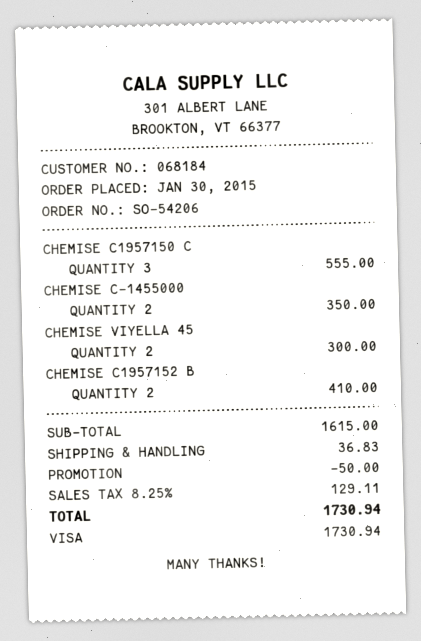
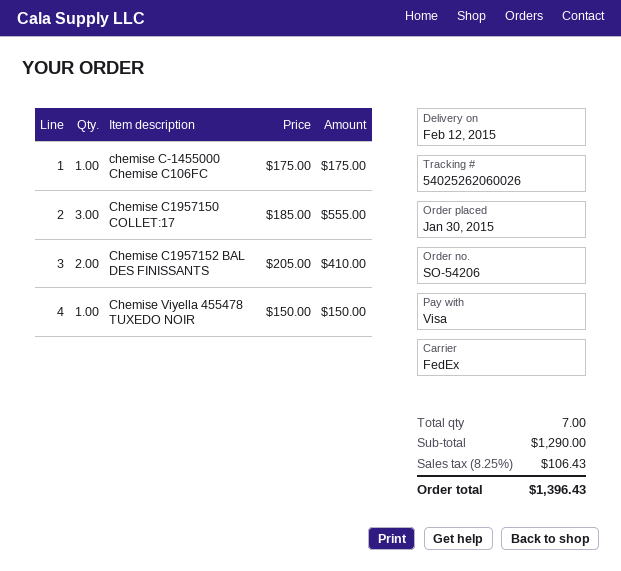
CHEMISE C-1455000: 2 for 350.00 -> 1 for 175.00
CHEMISE VIYELLA 45: 2 for 300.00 -> 1 for 150.00
subtotal: 1615.00 -> 1290.00
discount: 50.00 -> none
shipping: 36.83 -> none
tax: 8.25% = 129.11 -> 8.25% = 106.43
total: 1730.94 -> 1396.43

